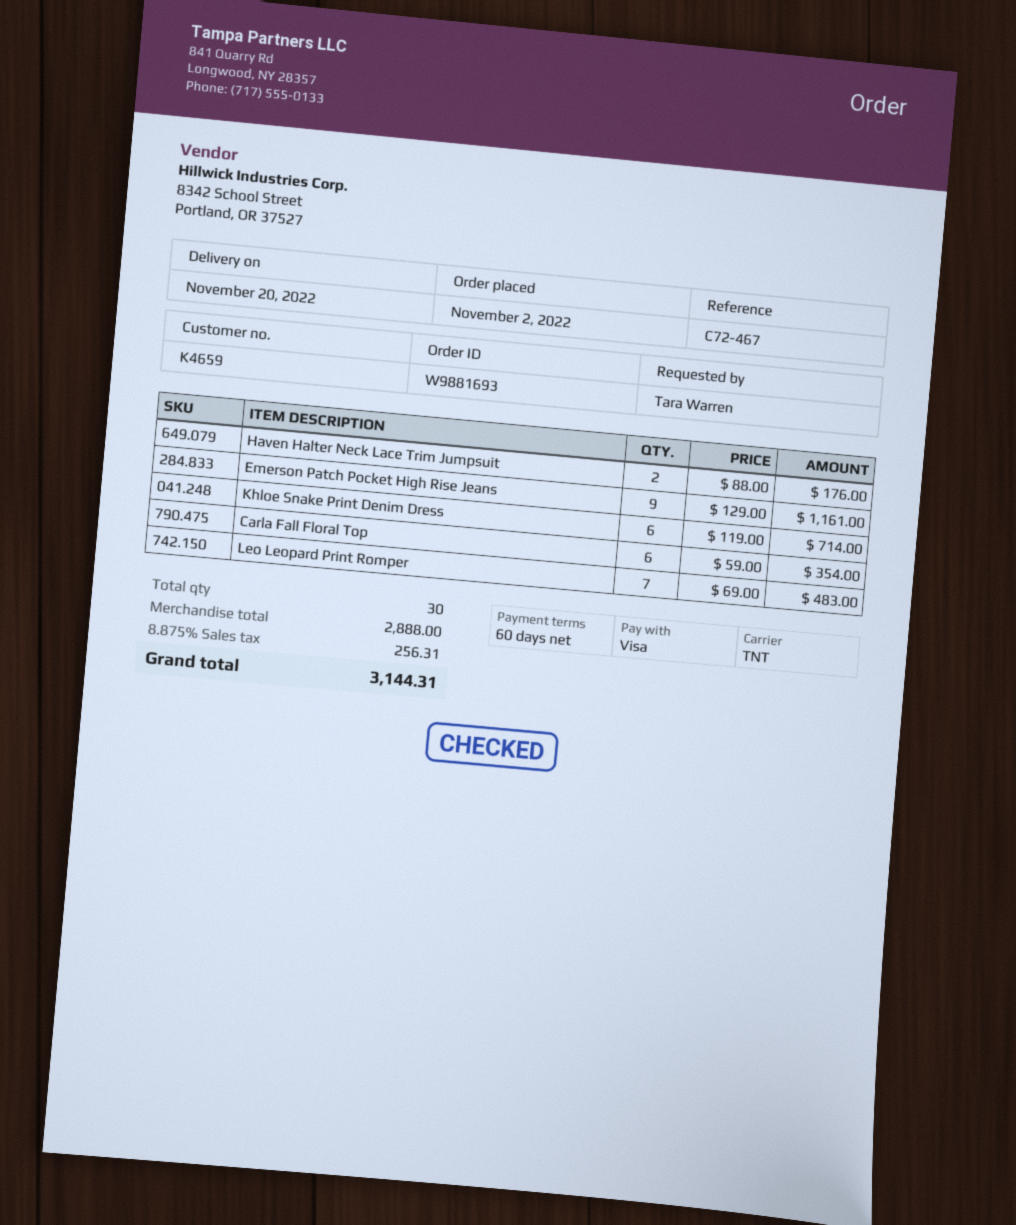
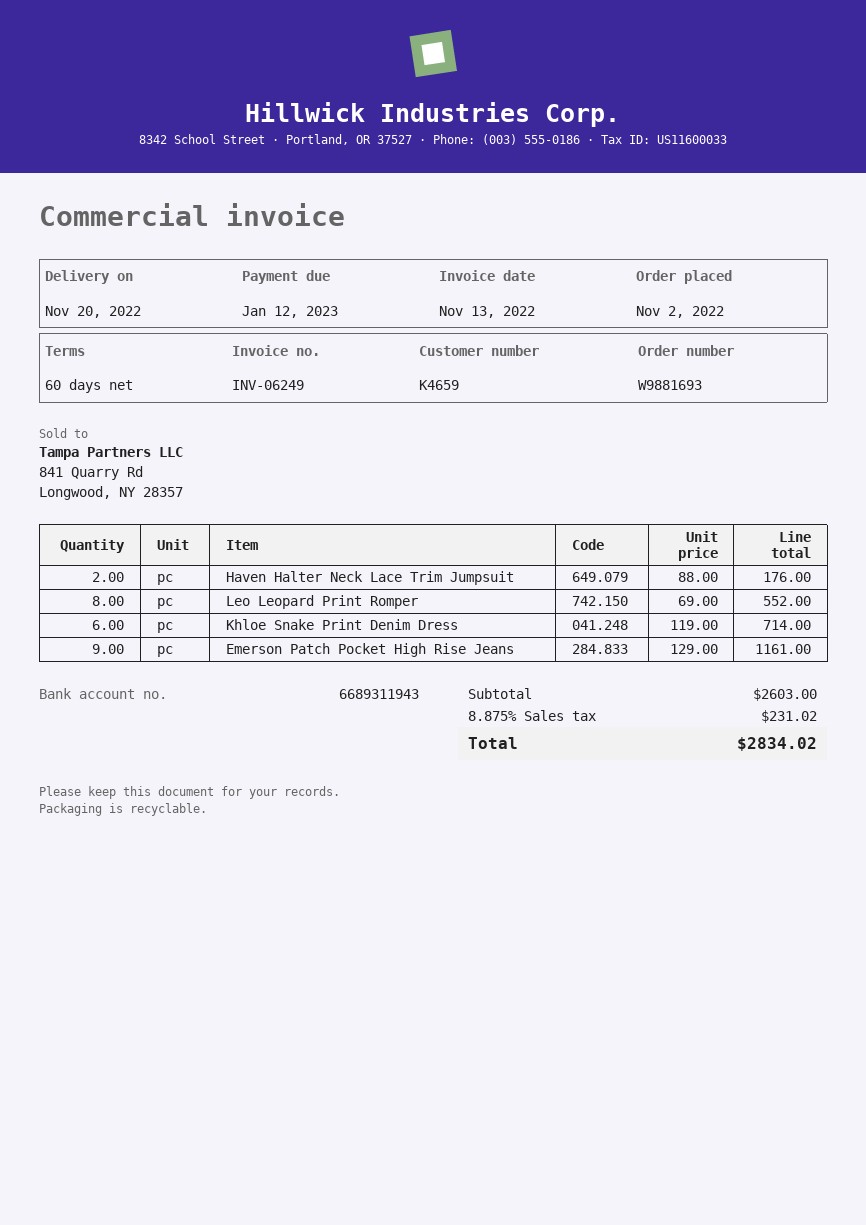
Carla Fall Floral Top: 6 x 59.00 = 354.00 -> none
Leo Leopard Print Romper: 7 x 69.00 = 483.00 -> 8 x 69.00 = 552.00
subtotal: 2888.00 -> 2603.00
tax: 8.875% = 256.31 -> 8.875% = 231.02
total: 3144.31 -> 2834.02

